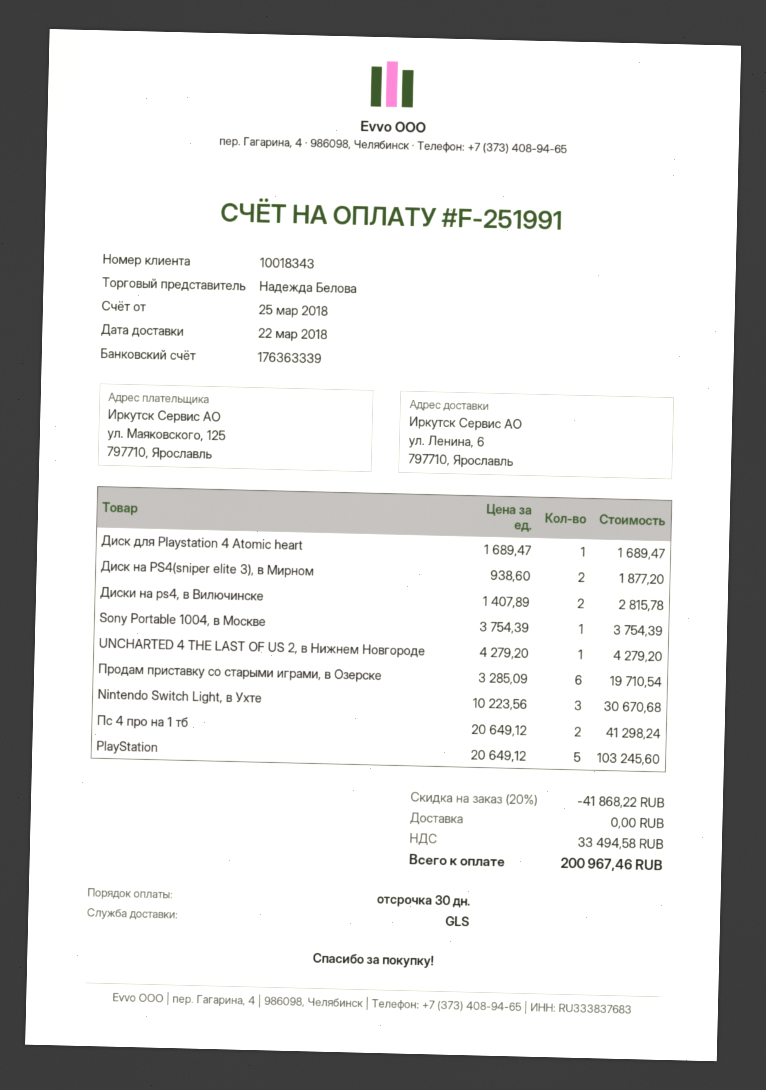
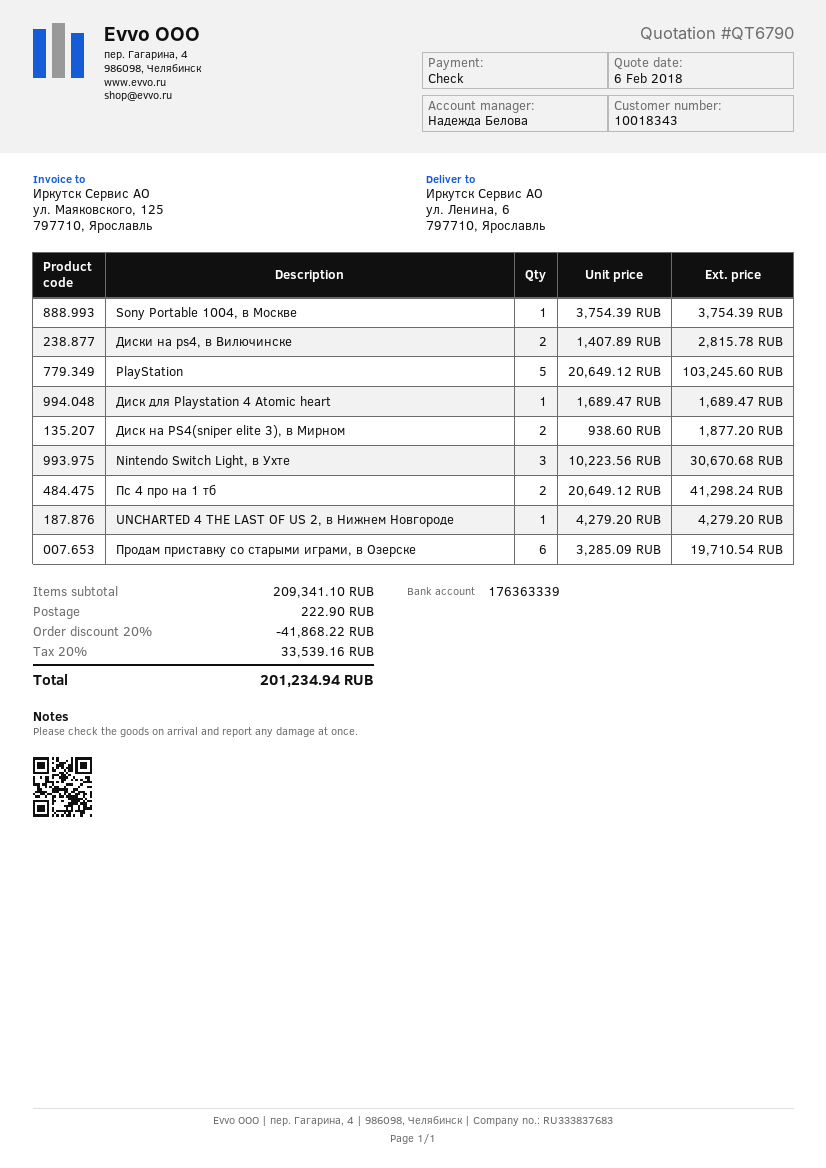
shipping: 0.00 -> 222.90
tax: 33494.58 -> 33539.16
total: 200967.46 -> 201234.94

